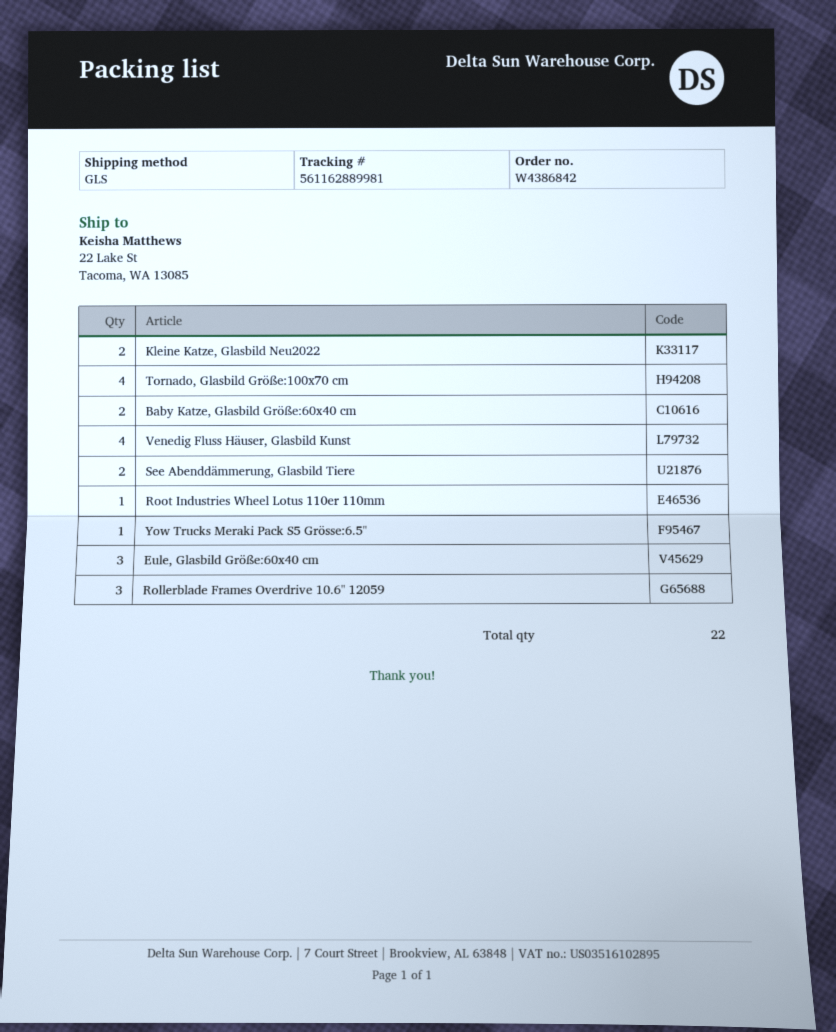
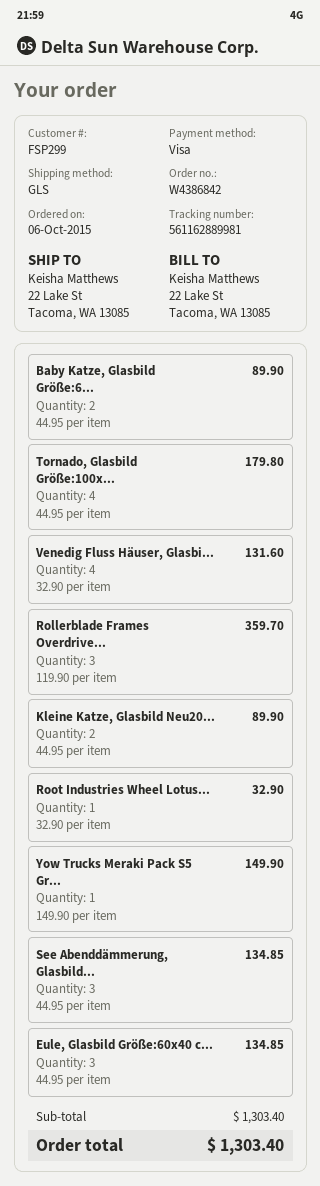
See Abenddämmerung, Glasbild Tiere: 2 -> 3

